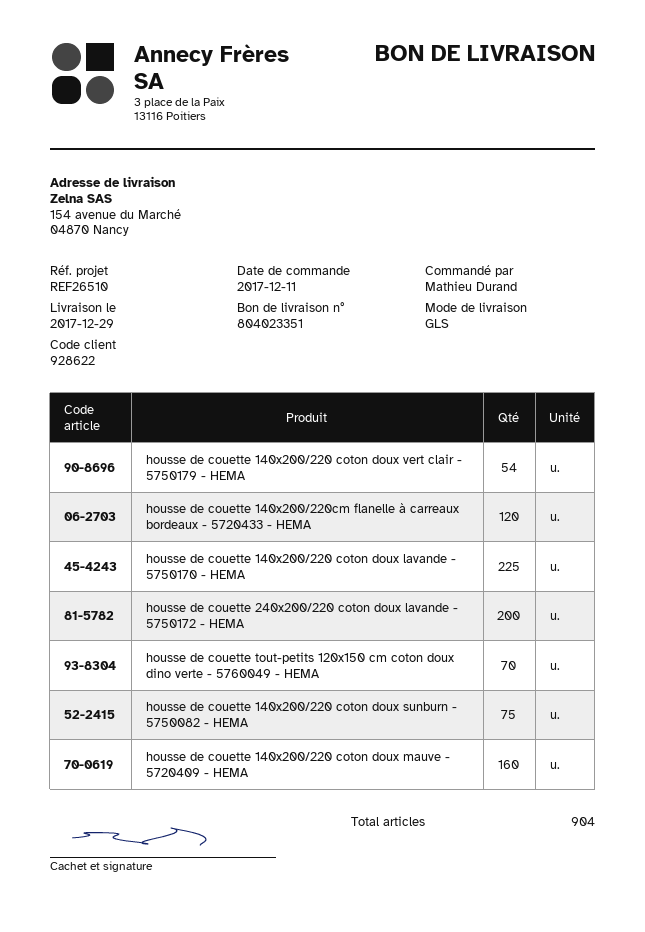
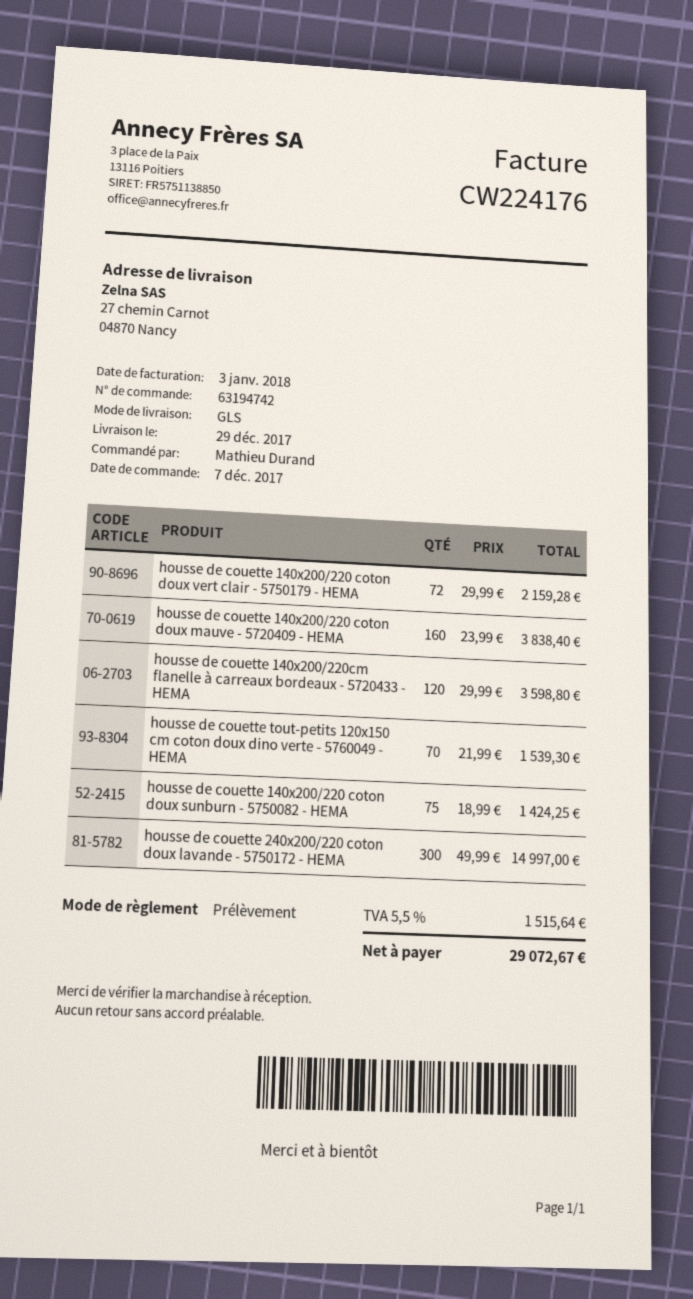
order date: 2017-12-11 -> 2017-12-07
ship to: 154 avenue du Marché, 04870 Nancy -> 27 chemin Carnot, 04870 Nancy
housse de couette 140x200/220 coton doux vert clair - 5750179 - HEMA: 54 -> 72
housse de couette 140x200/220 coton doux lavande - 5750170 - HEMA: 225 -> none
housse de couette 240x200/220 coton doux lavande - 5750172 - HEMA: 200 -> 300

